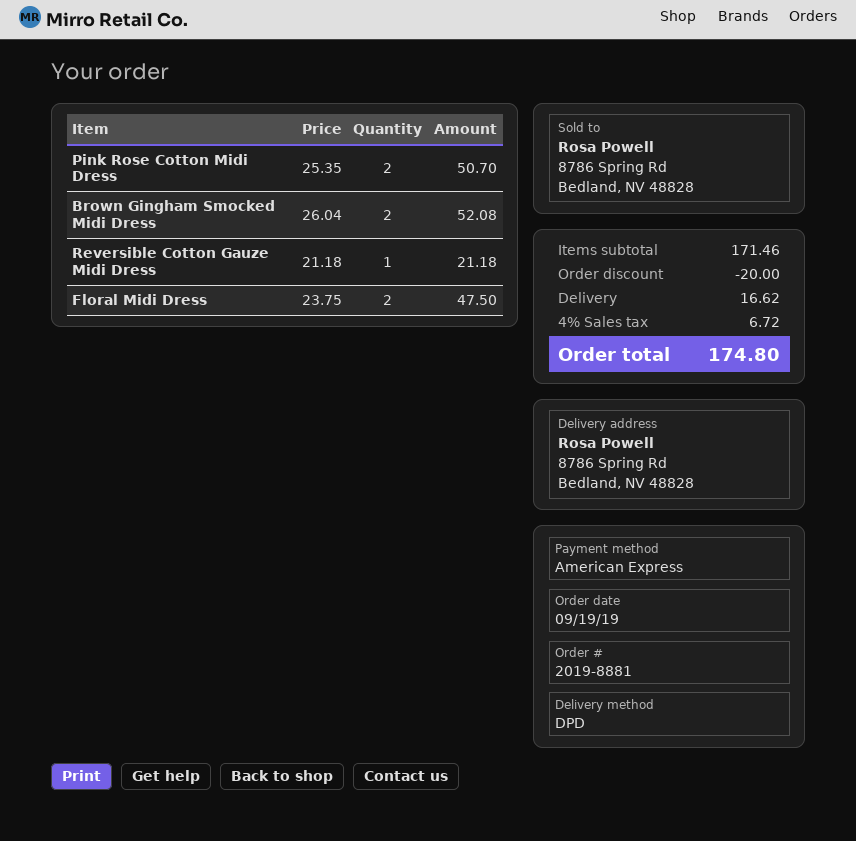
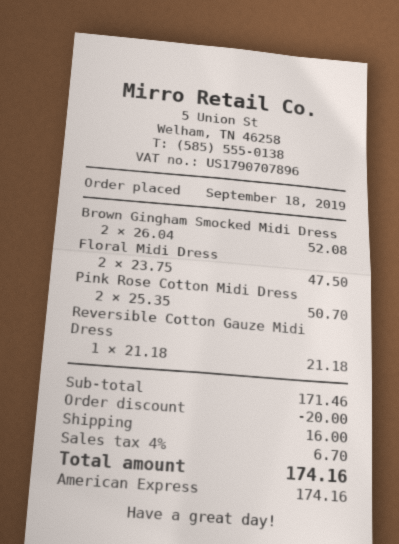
order date: 2019-09-19 -> 2019-09-18
shipping: 16.62 -> 16.00
tax: 4% = 6.72 -> 4% = 6.70
total: 174.80 -> 174.16

